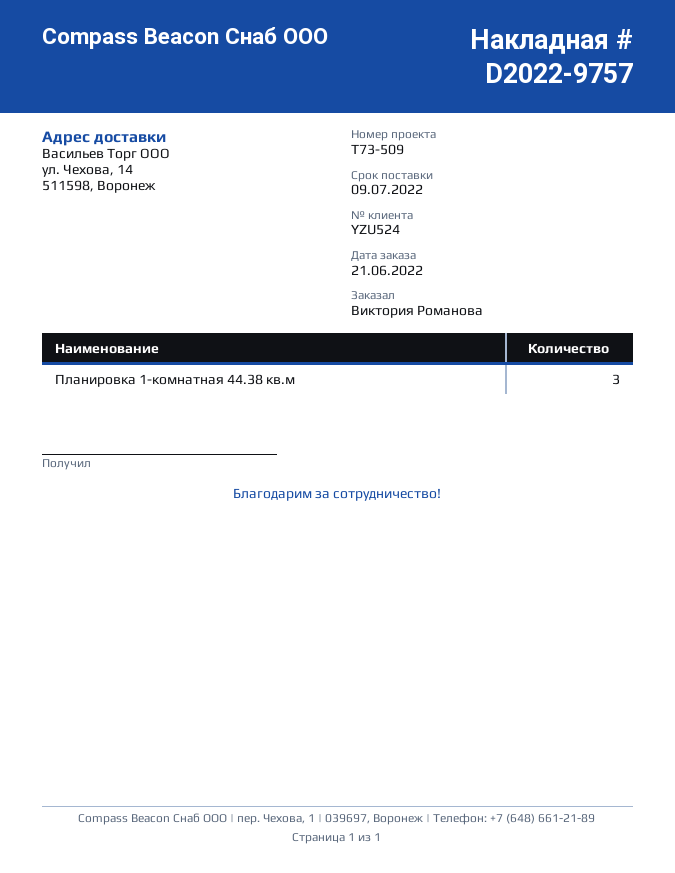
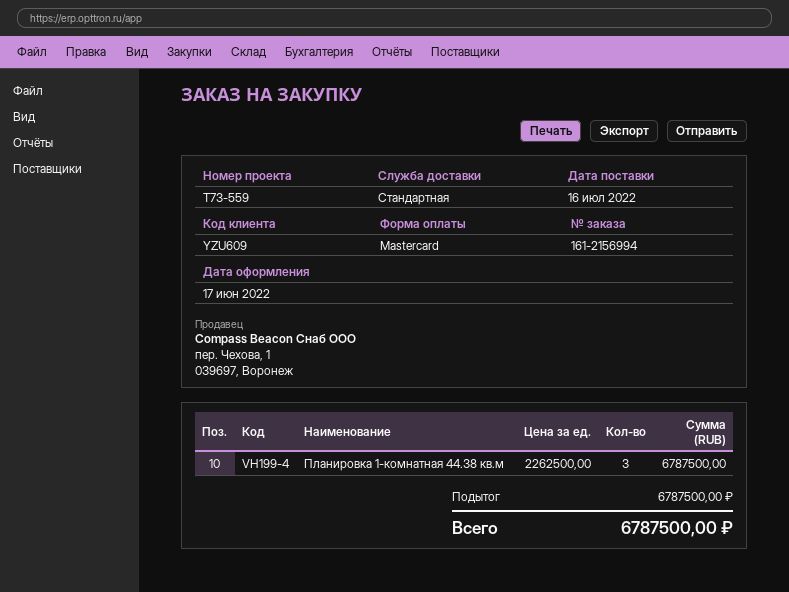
order date: 2022-06-21 -> 2022-06-17
delivery date: 2022-07-09 -> 2022-07-16
customer number: YZU524 -> YZU609
reference: T73-509 -> T73-559

